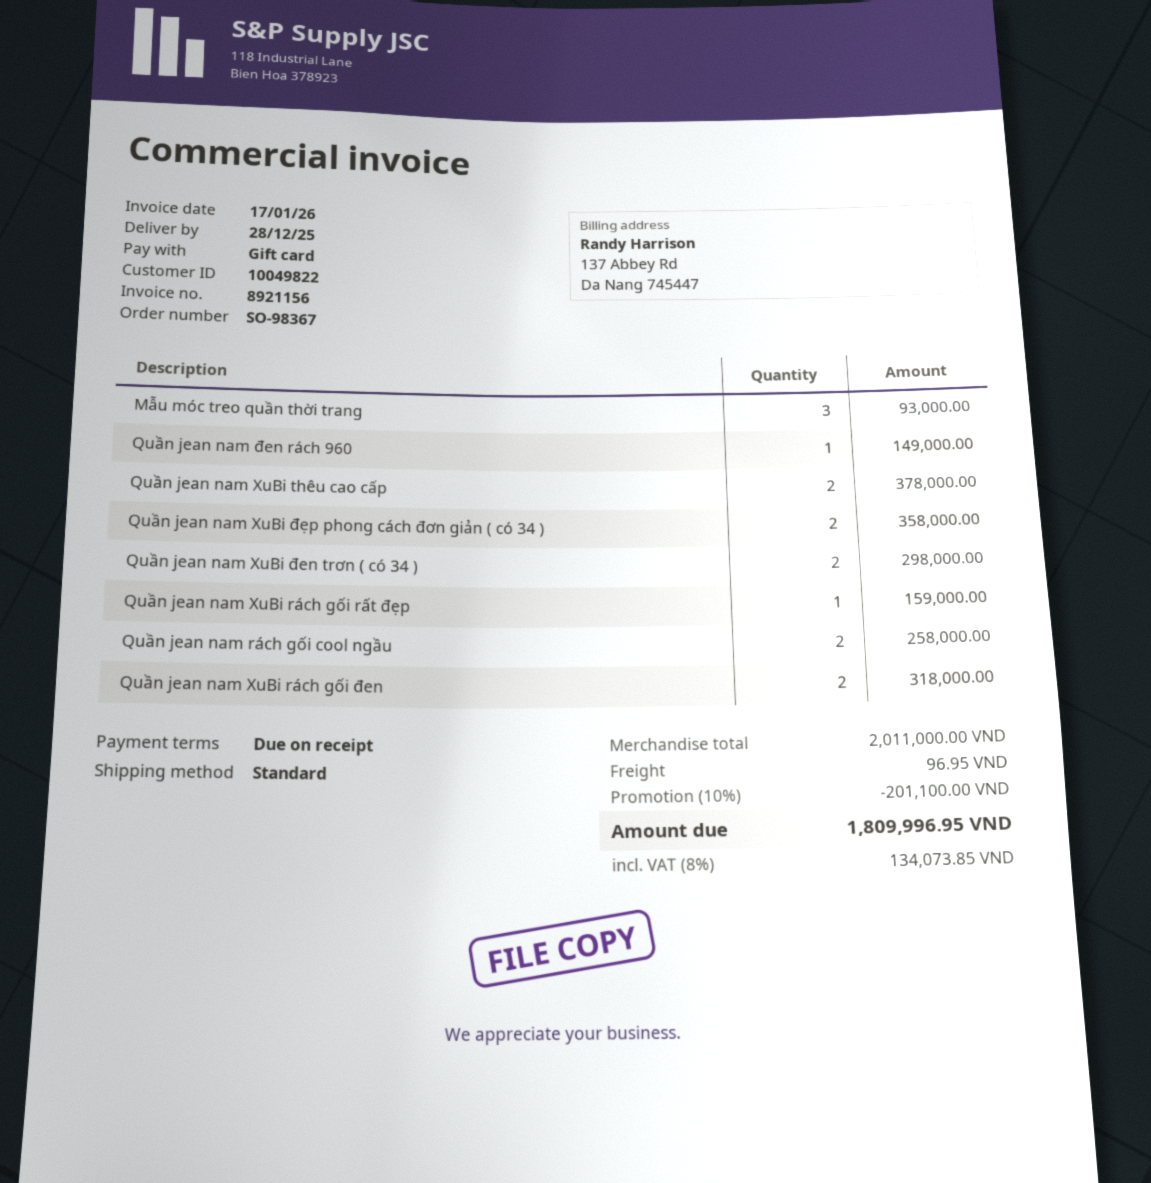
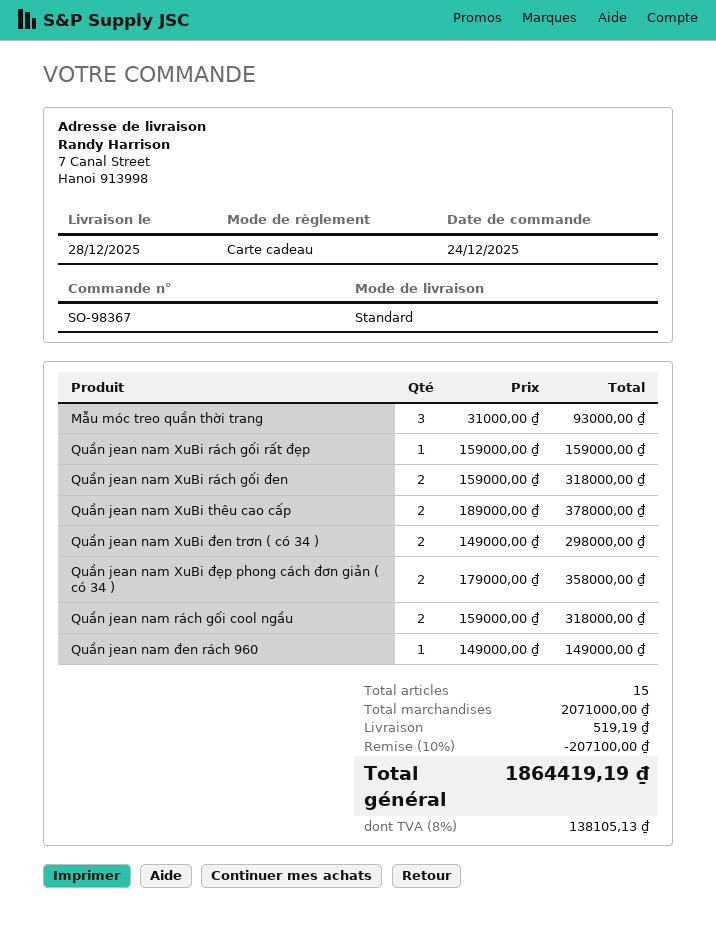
Quần jean nam rách gối cool ngầu: 2 for 258000.00 -> 2 for 318000.00
subtotal: 2011000.00 -> 2071000.00
discount: 10% = 201100.00 -> 10% = 207100.00
shipping: 96.95 -> 519.19
tax: 8% = 134073.85 -> 8% = 138105.13
total: 1809996.95 -> 1864419.19

